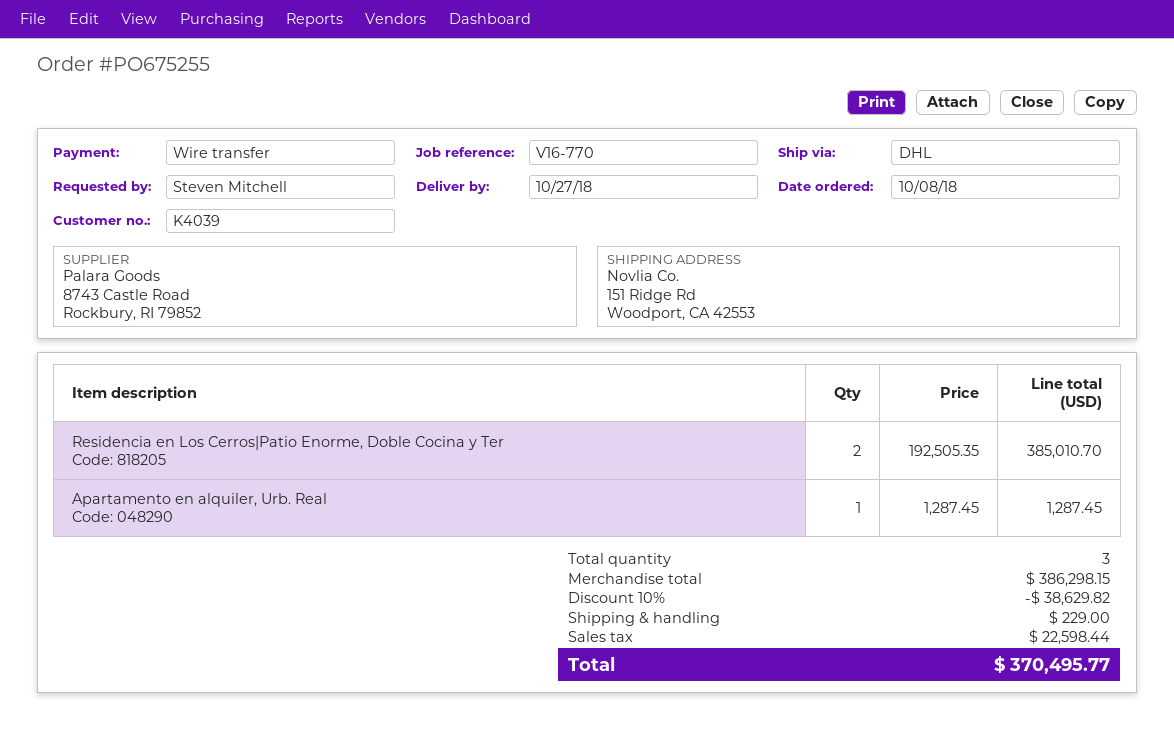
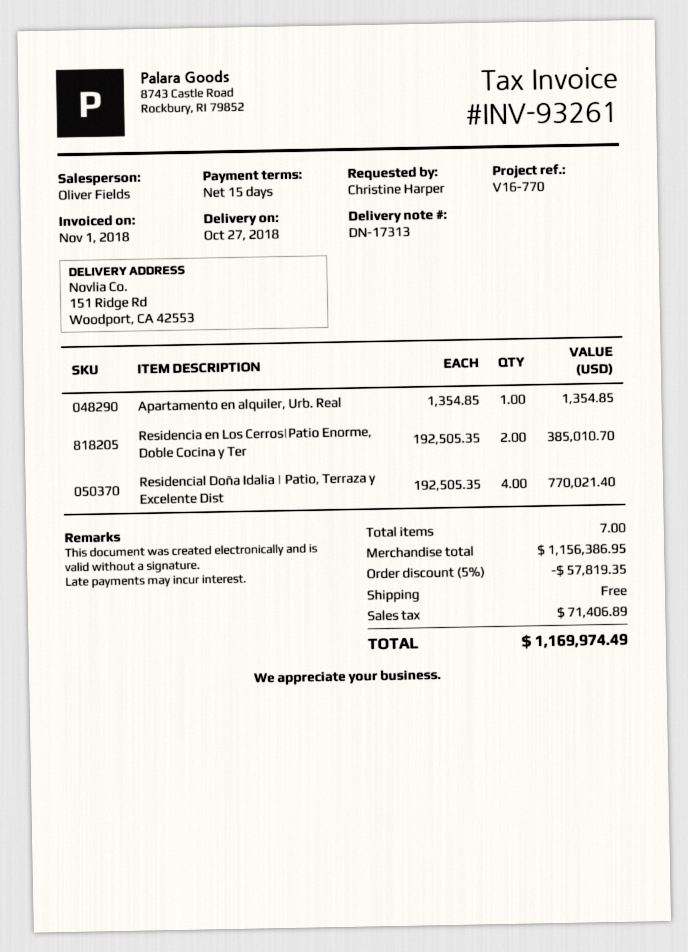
ordered by: Steven Mitchell -> Christine Harper
Apartamento en alquiler, Urb. Real: 1 x 1287.45 = 1287.45 -> 1 x 1354.85 = 1354.85
Residencial Doña Idalia | Patio, Terraza y Excelente Dist: none -> 4 x 192505.35 = 770021.40
total quantity: 3 -> 7
subtotal: 386298.15 -> 1156386.95
discount: 10% = 38629.82 -> 5% = 57819.35
shipping: 229.00 -> 0.00
tax: 22598.44 -> 71406.89
total: 370495.77 -> 1169974.49

